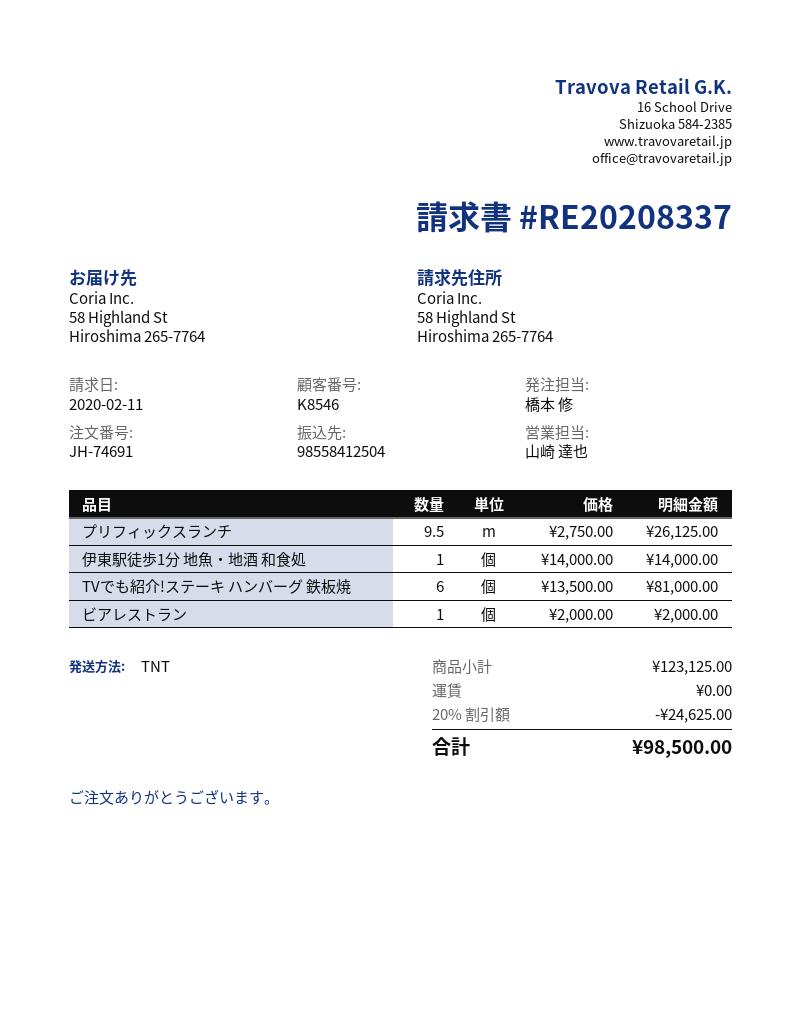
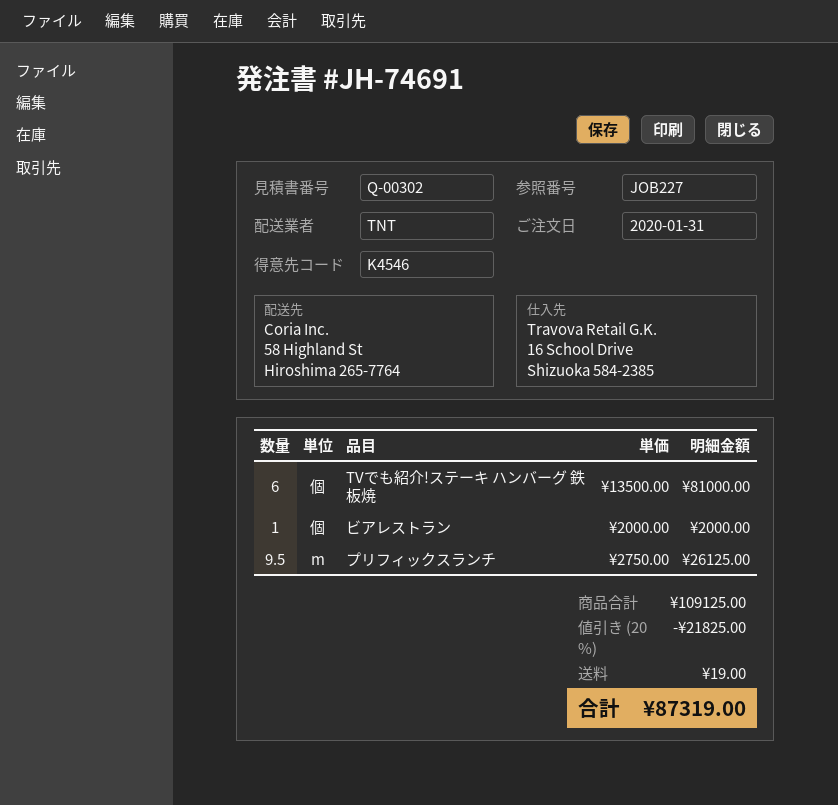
customer number: K8546 -> K4546
伊東駅徒歩1分 地魚・地酒 和食処: 1 x 14000.00 = 14000.00 -> none
subtotal: 123125.00 -> 109125.00
discount: 20% = 24625.00 -> 20% = 21825.00
shipping: 0.00 -> 19.00
total: 98500.00 -> 87319.00

